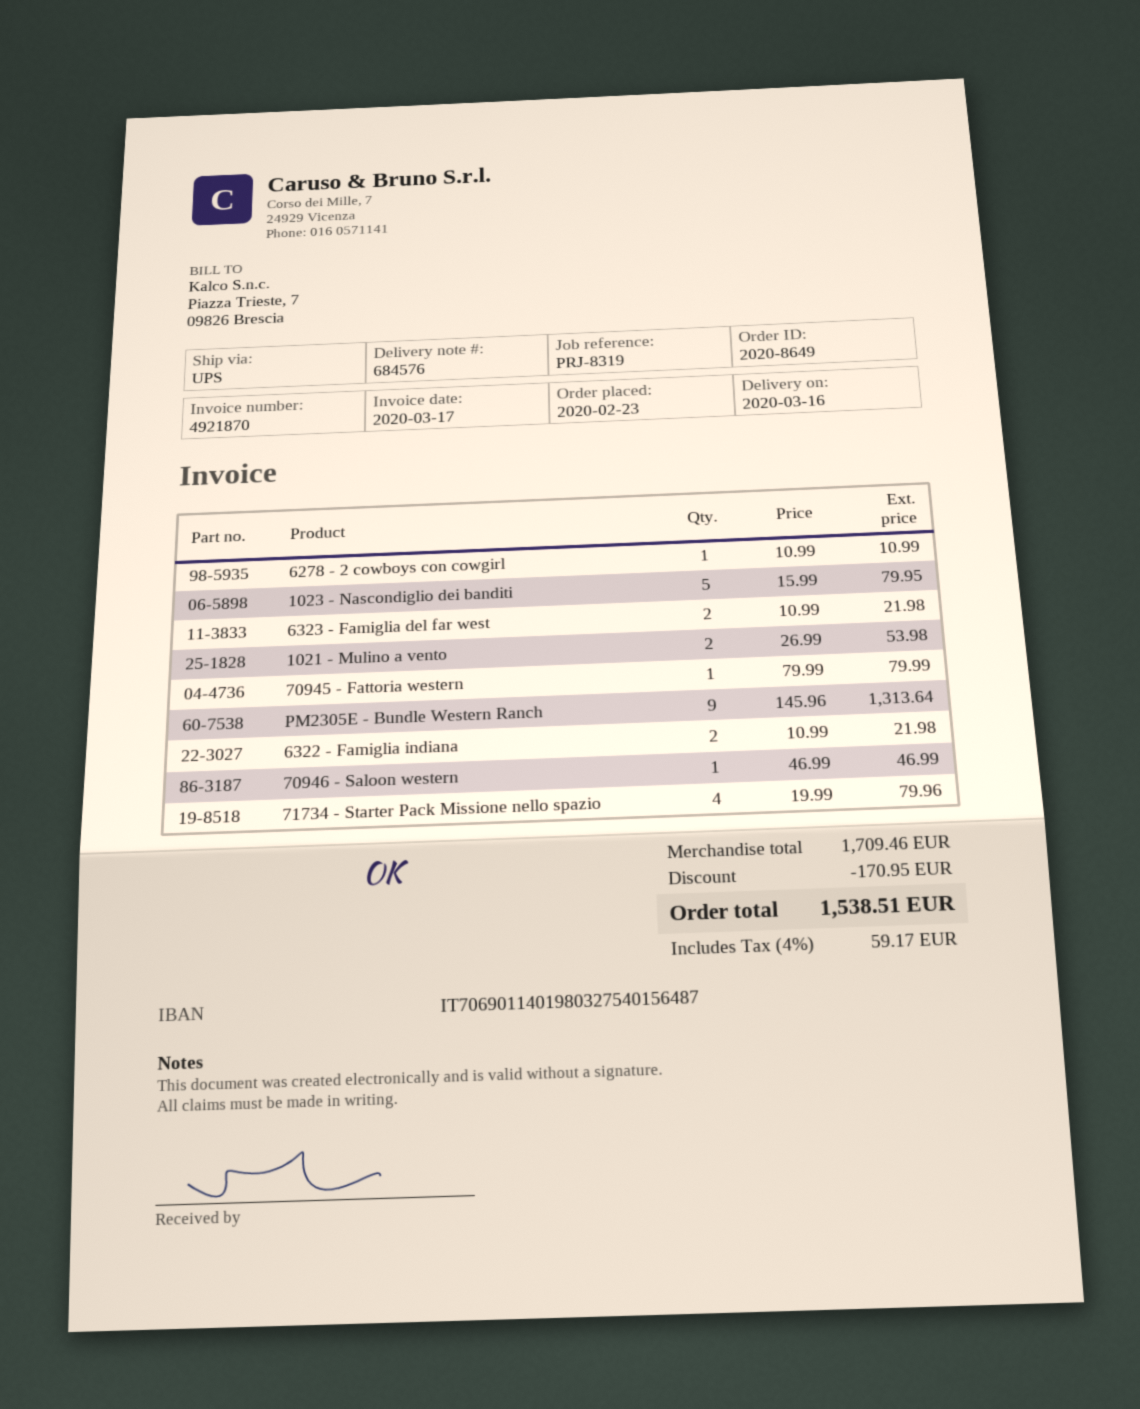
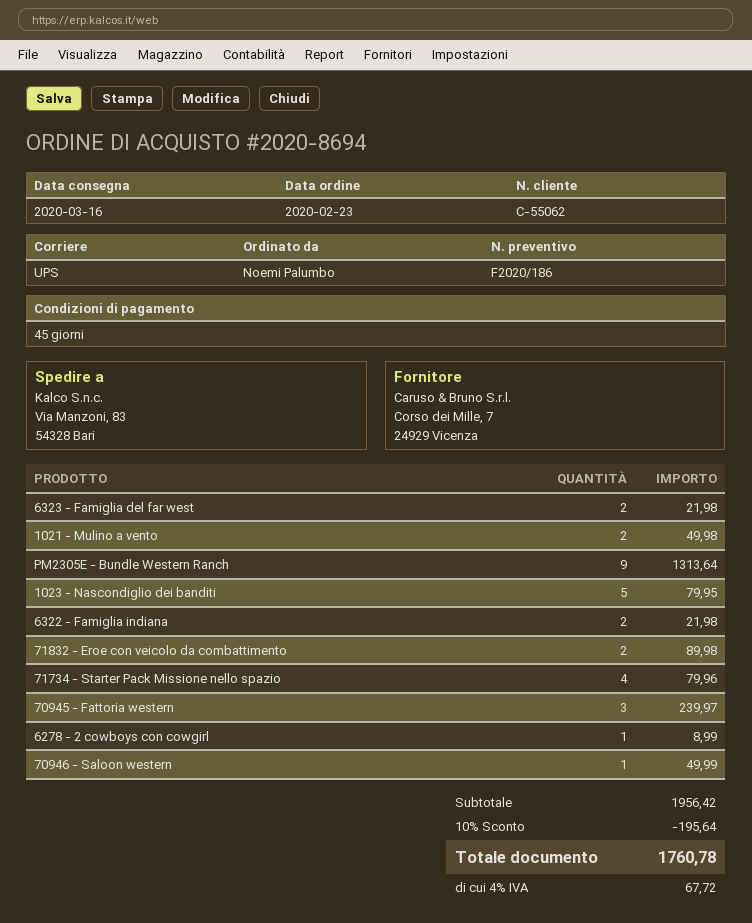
order number: 2020-8649 -> 2020-8694
6278 - 2 cowboys con cowgirl: 1 for 10.99 -> 1 for 8.99
1021 - Mulino a vento: 2 for 53.98 -> 2 for 49.98
70945 - Fattoria western: 1 for 79.99 -> 3 for 239.97
70946 - Saloon western: 1 for 46.99 -> 1 for 49.99
71832 - Eroe con veicolo da combattimento: none -> 2 for 89.98
subtotal: 1709.46 -> 1956.42
discount: 170.95 -> 195.64
tax: 4% = 59.17 -> 4% = 67.72
total: 1538.51 -> 1760.78

